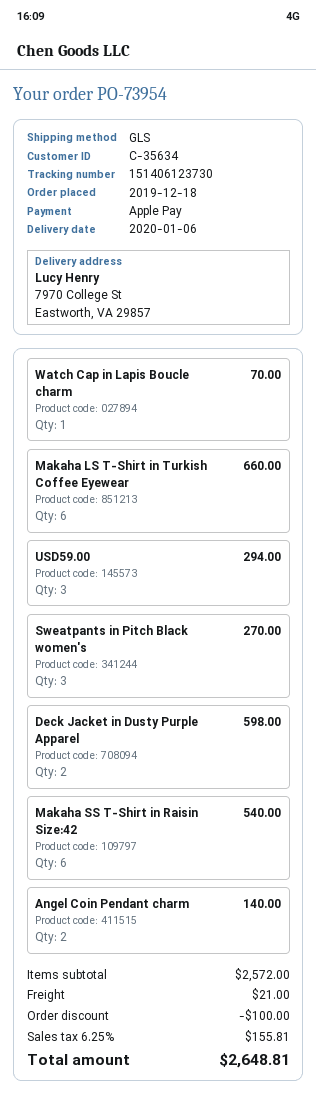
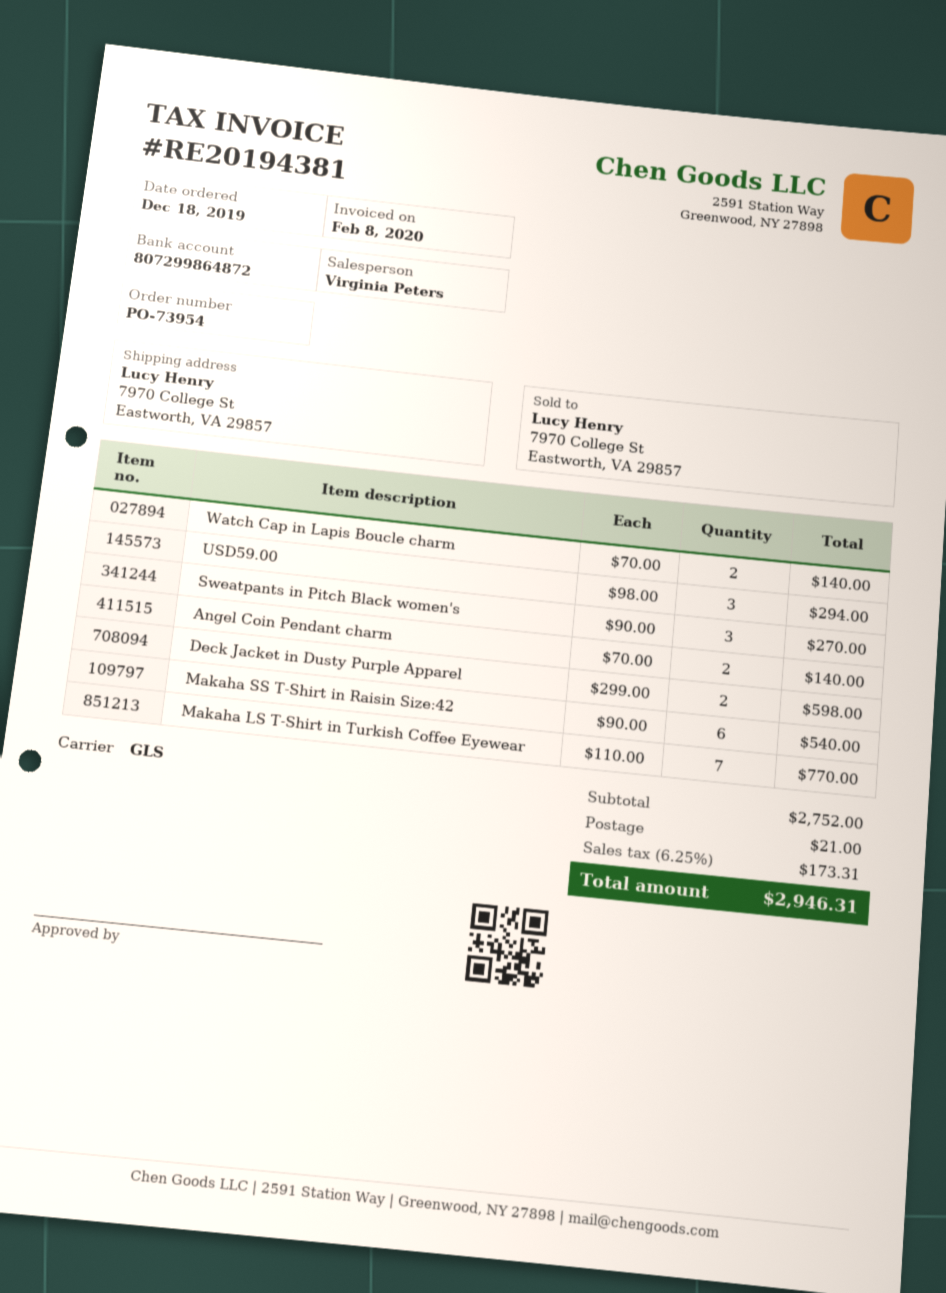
Watch Cap in Lapis Boucle charm: 1 for 70.00 -> 2 for 140.00
Makaha LS T-Shirt in Turkish Coffee Eyewear: 6 for 660.00 -> 7 for 770.00
subtotal: 2572.00 -> 2752.00
discount: 100.00 -> none
tax: 6.25% = 155.81 -> 6.25% = 173.31
total: 2648.81 -> 2946.31

